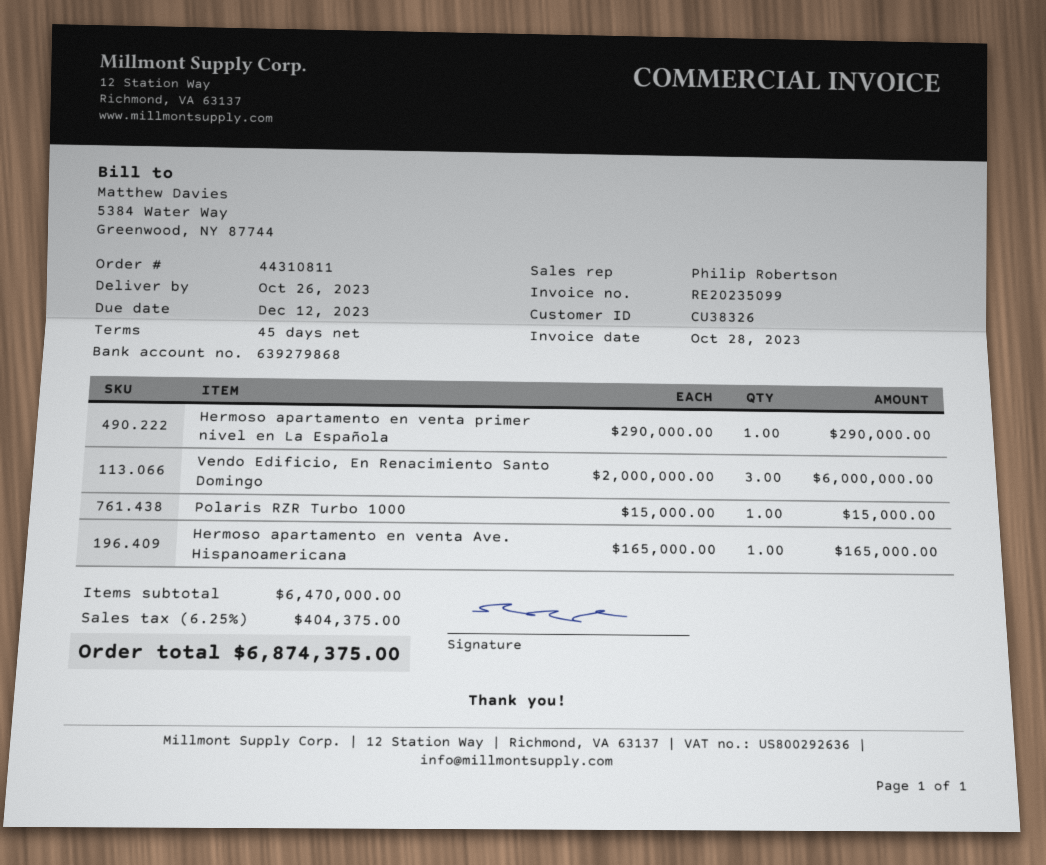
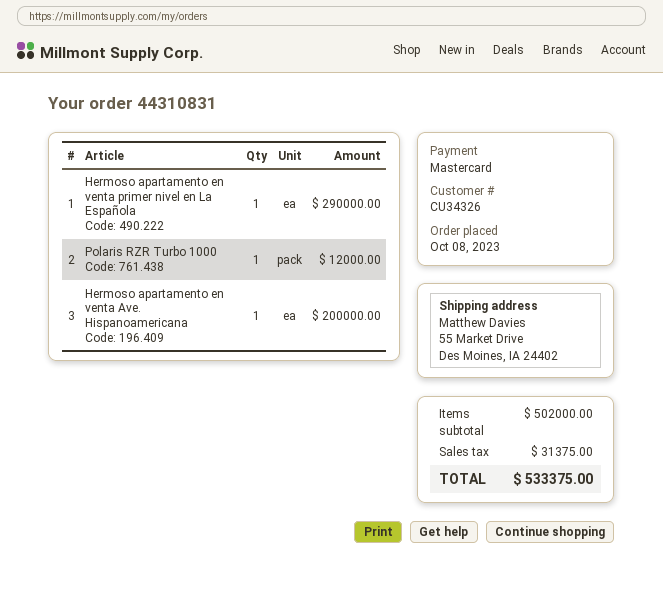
order number: 44310811 -> 44310831
customer number: CU38326 -> CU34326
Vendo Edificio, En Renacimiento Santo Domingo: 3 for 6000000.00 -> none
Polaris RZR Turbo 1000: 1 for 15000.00 -> 1 for 12000.00
Hermoso apartamento en venta Ave. Hispanoamericana: 1 for 165000.00 -> 1 for 200000.00
subtotal: 6470000.00 -> 502000.00
tax: 404375.00 -> 31375.00
total: 6874375.00 -> 533375.00

